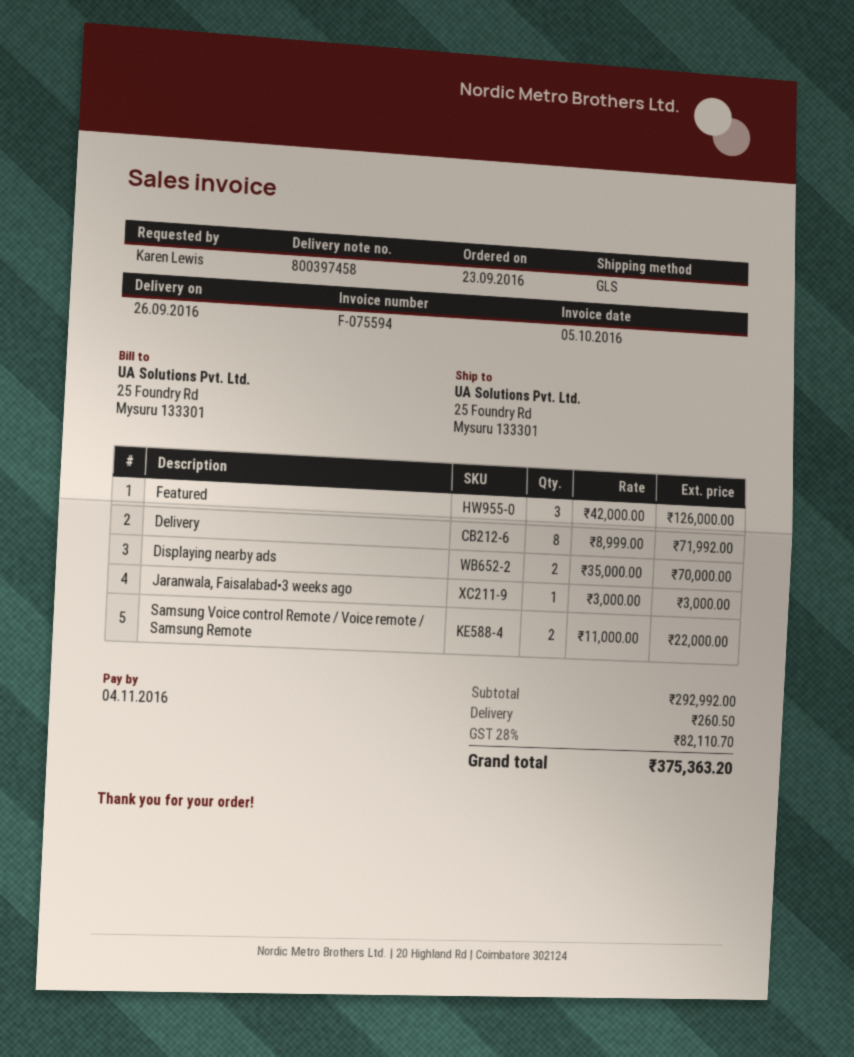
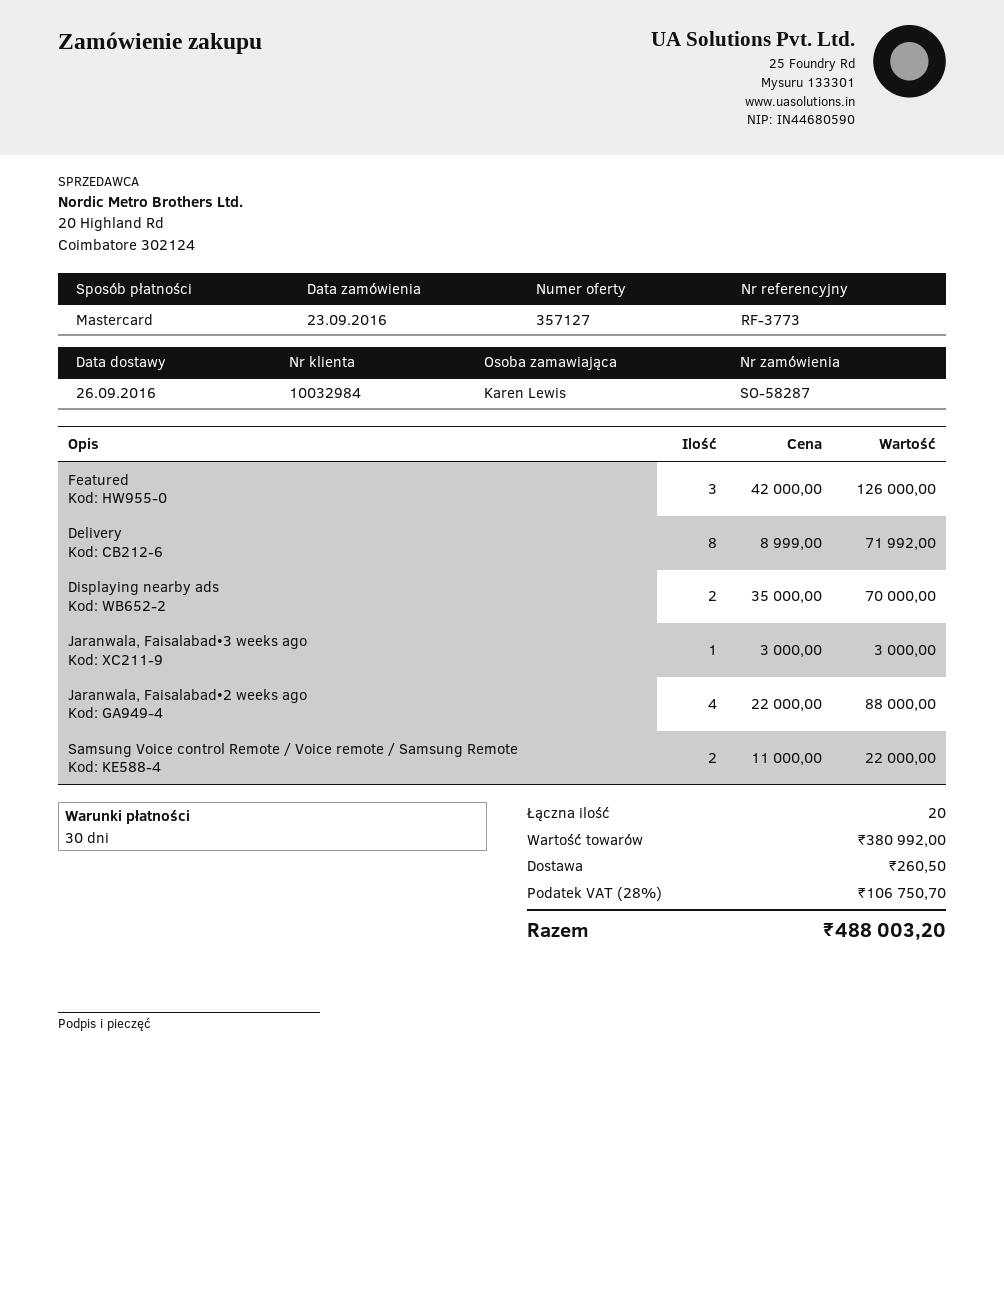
Jaranwala, Faisalabad•2 weeks ago: none -> 4 x 22000.00 = 88000.00
subtotal: 292992.00 -> 380992.00
tax: 28% = 82110.70 -> 28% = 106750.70
total: 375363.20 -> 488003.20

